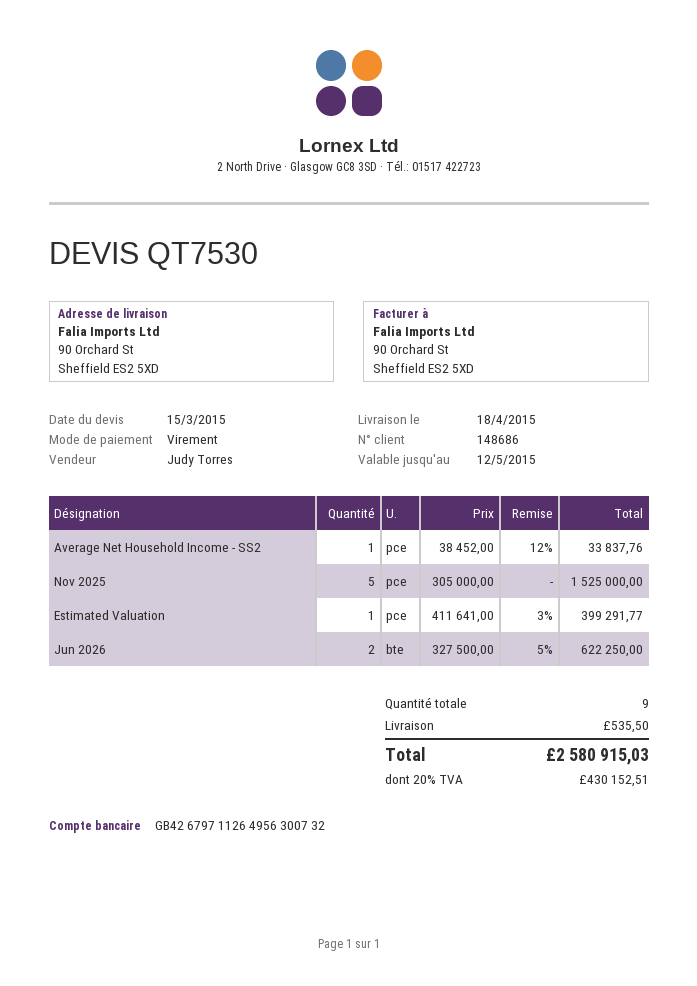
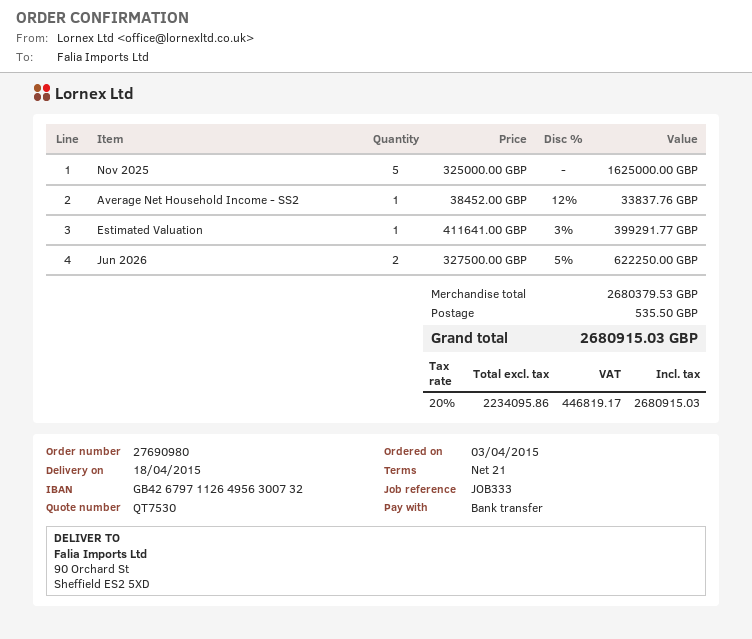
Nov 2025: 5 x 305000.00 = 1525000.00 -> 5 x 325000.00 = 1625000.00
tax: 20% = 430152.51 -> 20% = 446819.17
total: 2580915.03 -> 2680915.03

